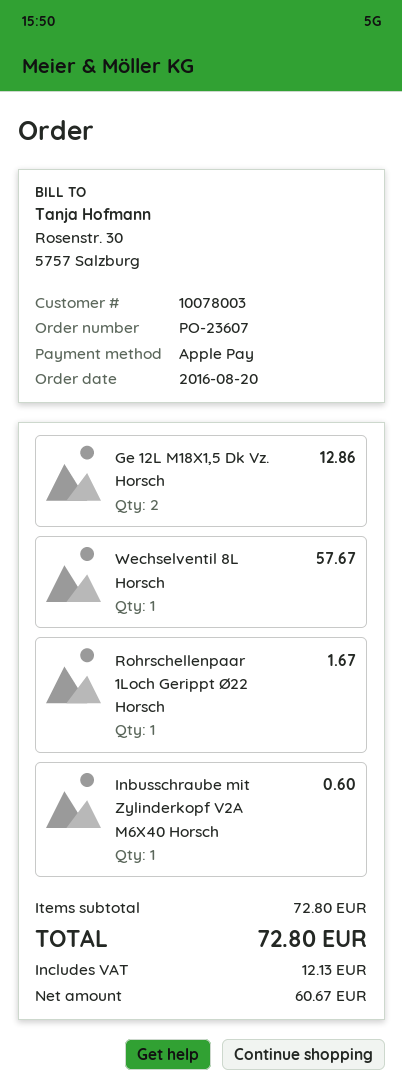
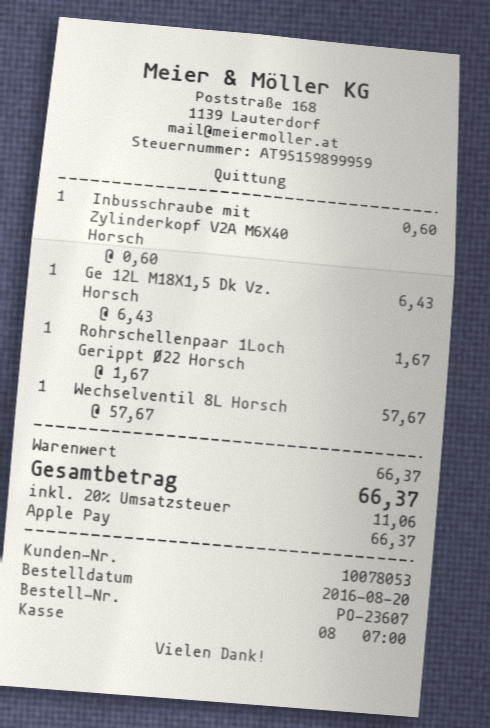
customer number: 10078003 -> 10078053
Ge 12L M18X1,5 Dk Vz. Horsch: 2 for 12.86 -> 1 for 6.43
subtotal: 72.80 -> 66.37
tax: 12.13 -> 11.06
total: 72.80 -> 66.37

